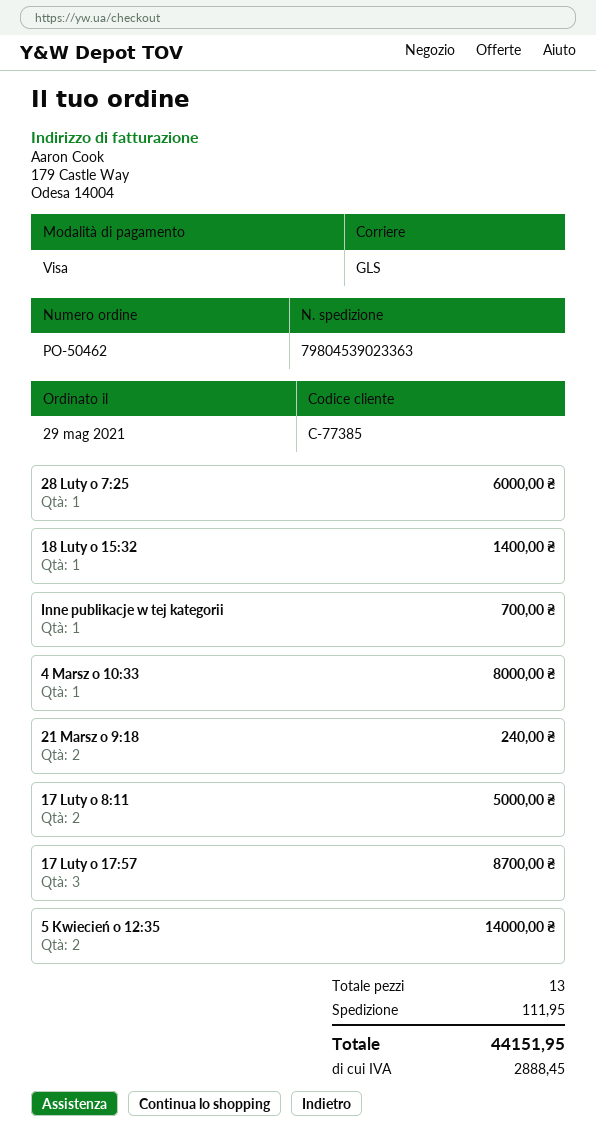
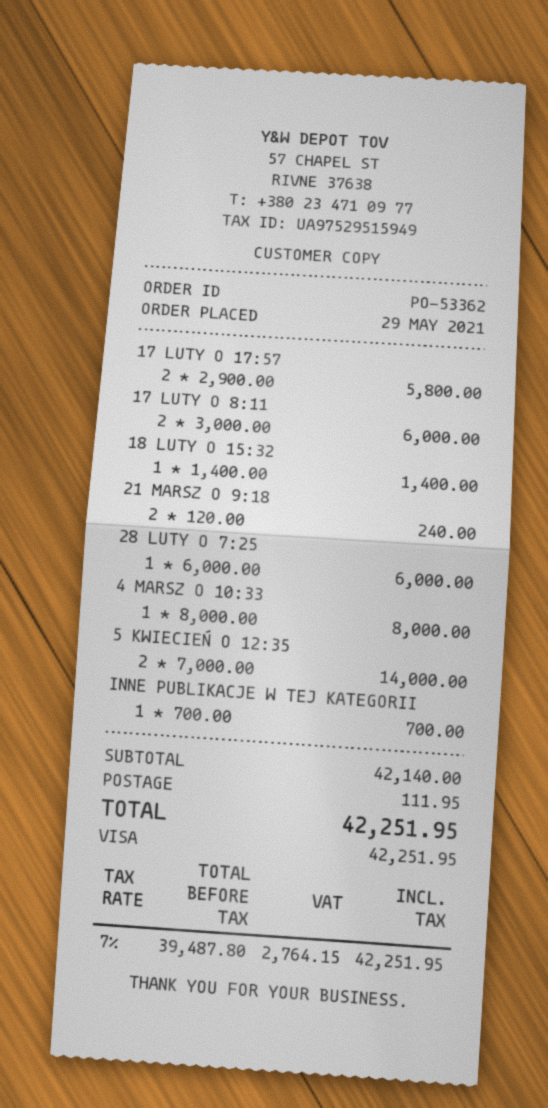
order number: PO-50462 -> PO-53362
17 Luty o 8:11: 2 for 5000.00 -> 2 for 6000.00
17 Luty o 17:57: 3 for 8700.00 -> 2 for 5800.00
tax: 2888.45 -> 2764.15
total: 44151.95 -> 42251.95

